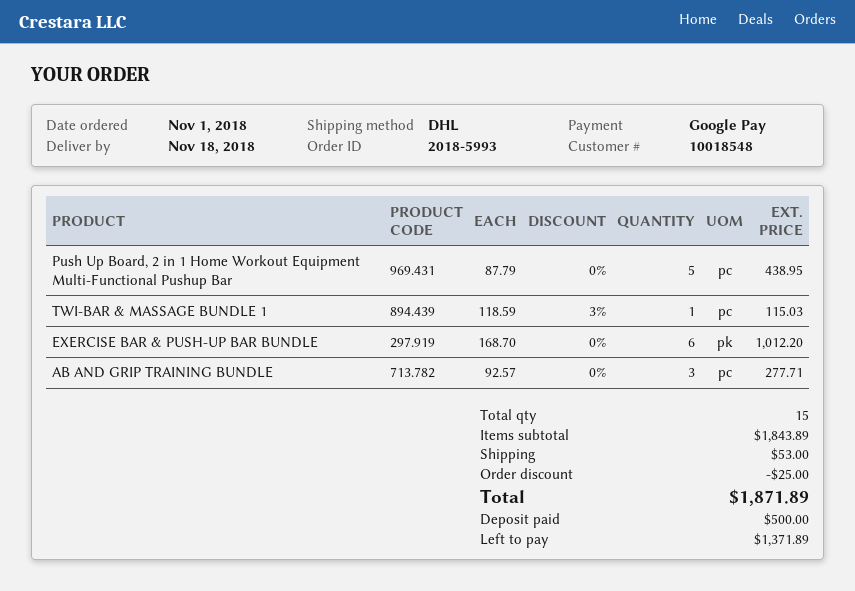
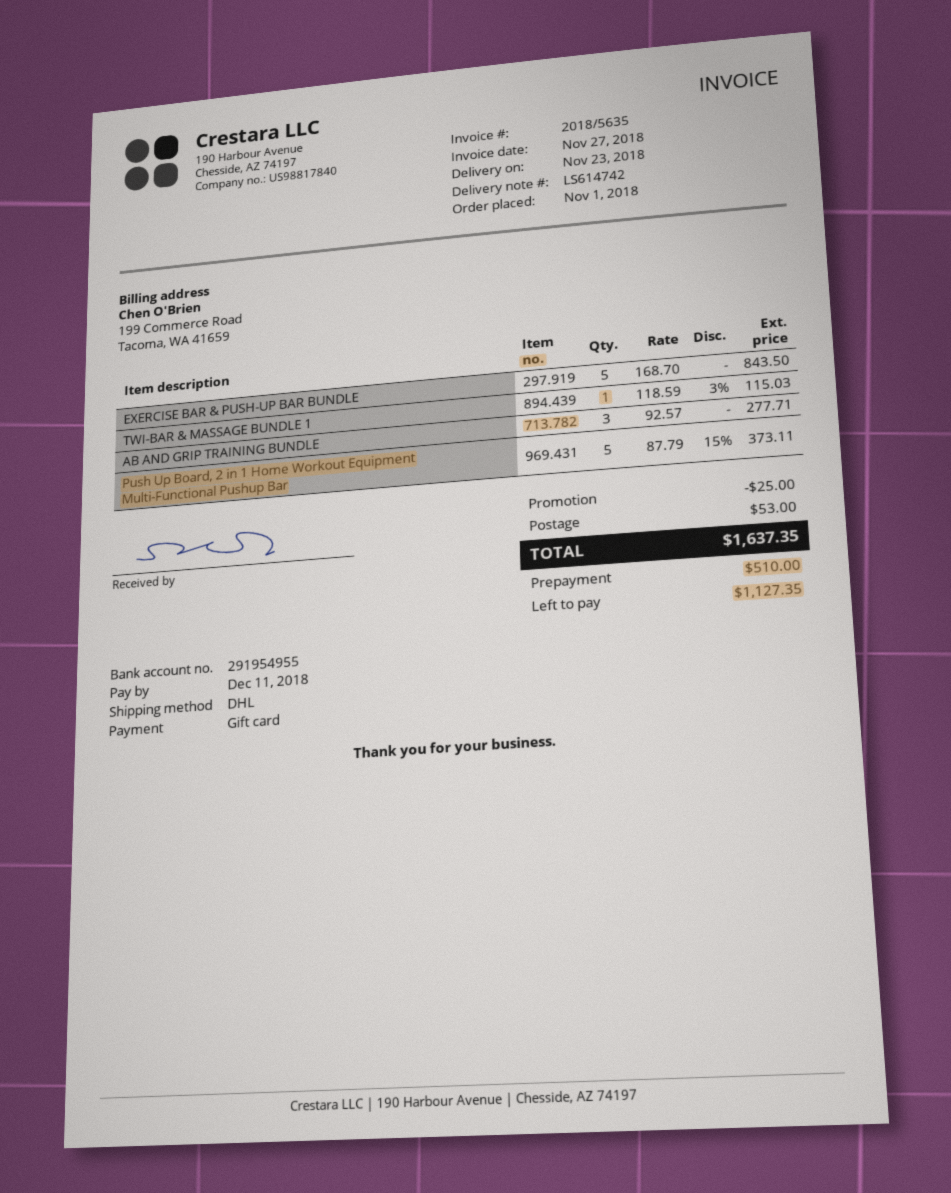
delivery date: 2018-11-18 -> 2018-11-23
payment method: Google Pay -> gift card
Push Up Board, 2 in 1 Home Workout Equipment Multi-Functional Pushup Bar: 5 x 87.79 = 438.95 -> 5 x 87.79 - 15% = 373.11
EXERCISE BAR & PUSH-UP BAR BUNDLE: 6 x 168.70 = 1012.20 -> 5 x 168.70 = 843.50
total: 1871.89 -> 1637.35
deposit: 500.00 -> 510.00
balance: 1371.89 -> 1127.35

